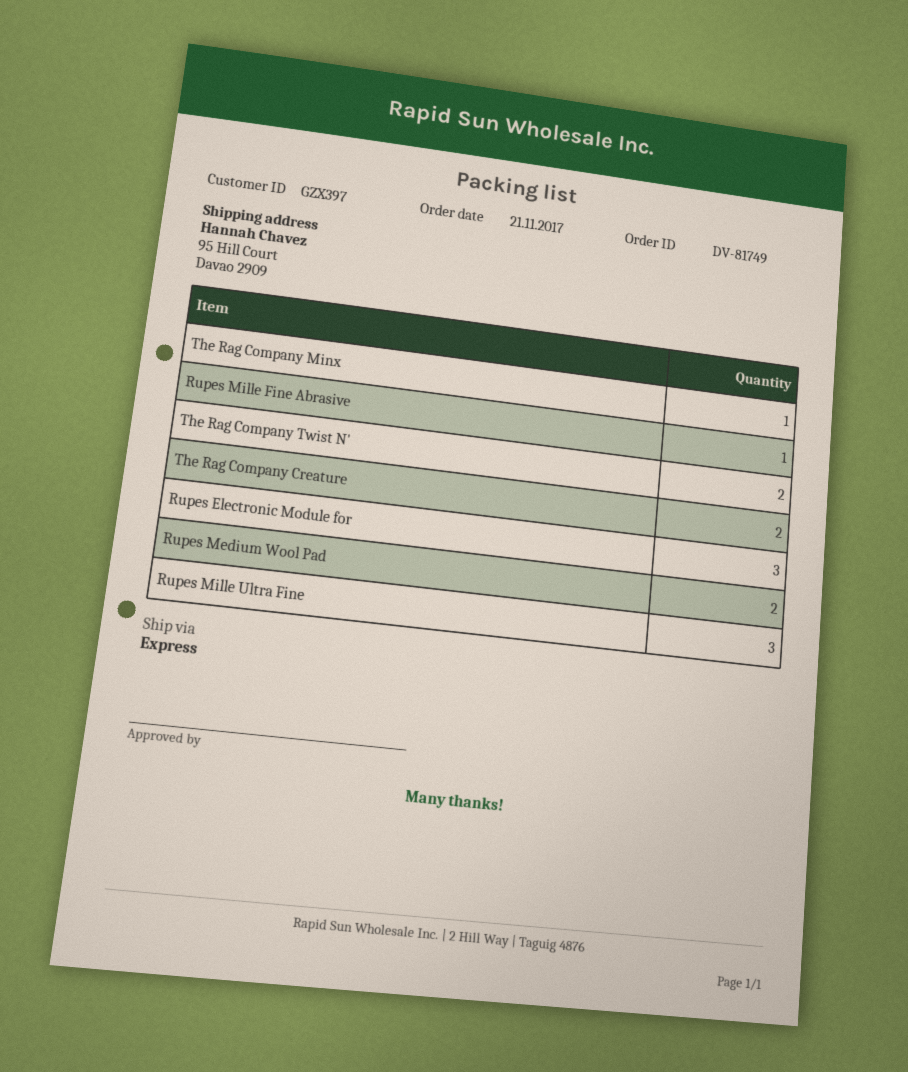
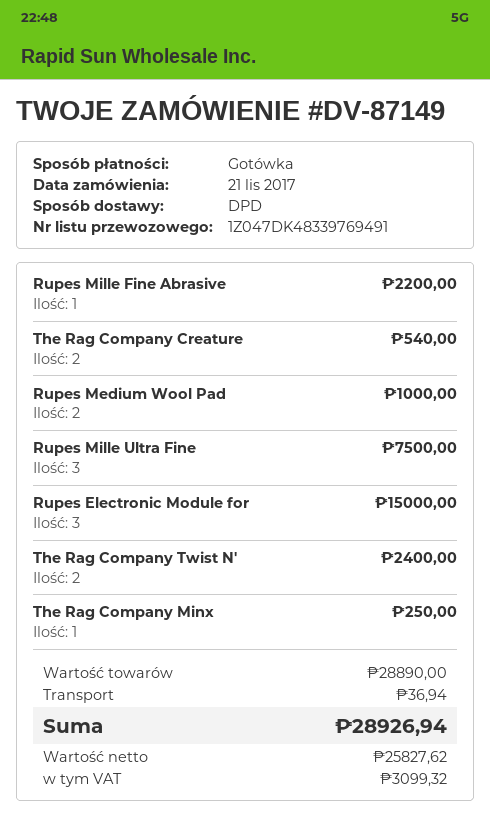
order number: DV-81749 -> DV-87149
shipping method: express -> DPD

